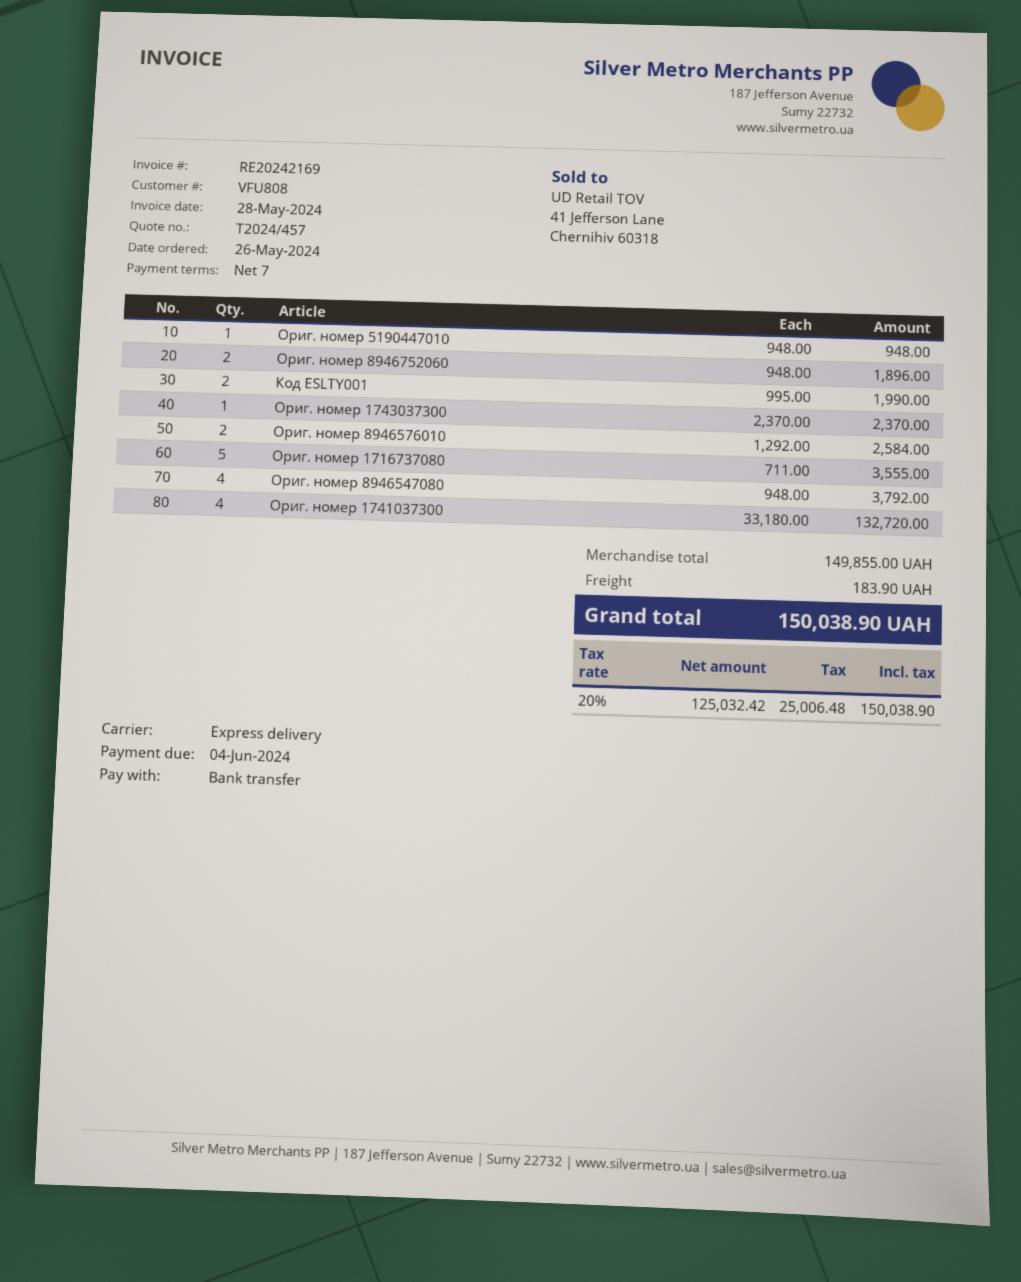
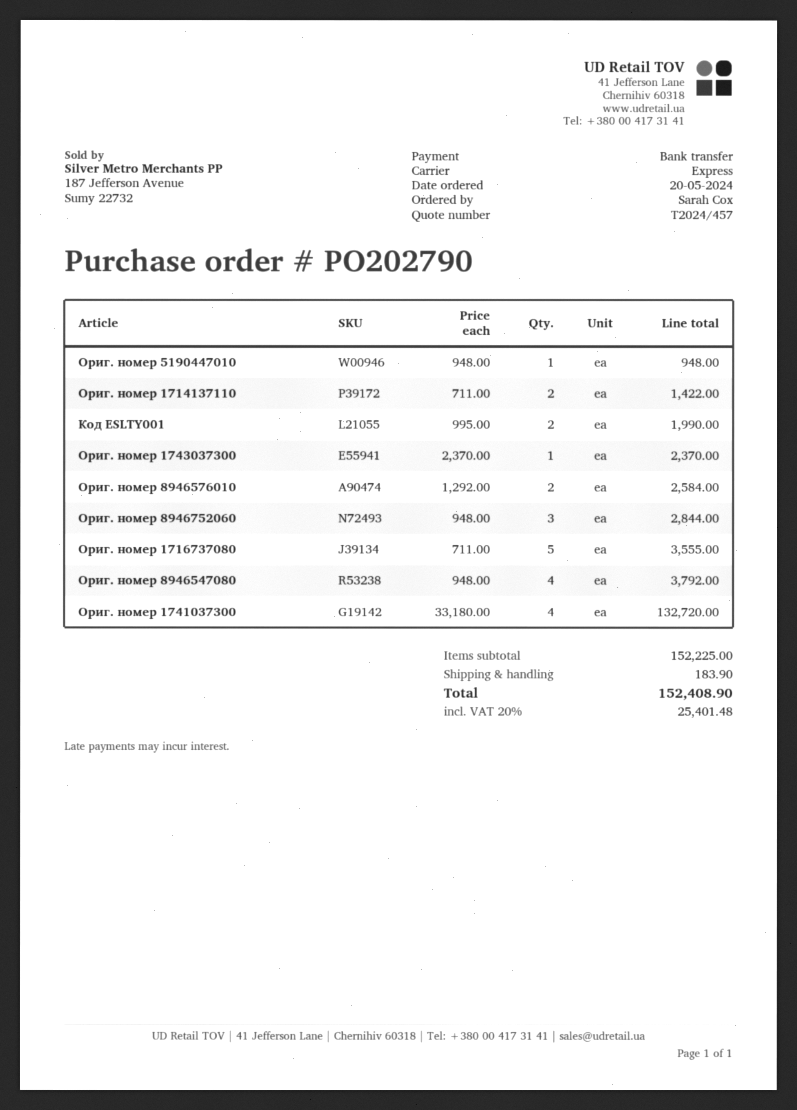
order date: 2024-05-26 -> 2024-05-20
Ориг. номер 8946752060: 2 x 948.00 = 1896.00 -> 3 x 948.00 = 2844.00
Ориг. номер 1714137110: none -> 2 x 711.00 = 1422.00
subtotal: 149855.00 -> 152225.00
tax: 20% = 25006.48 -> 20% = 25401.48
total: 150038.90 -> 152408.90

